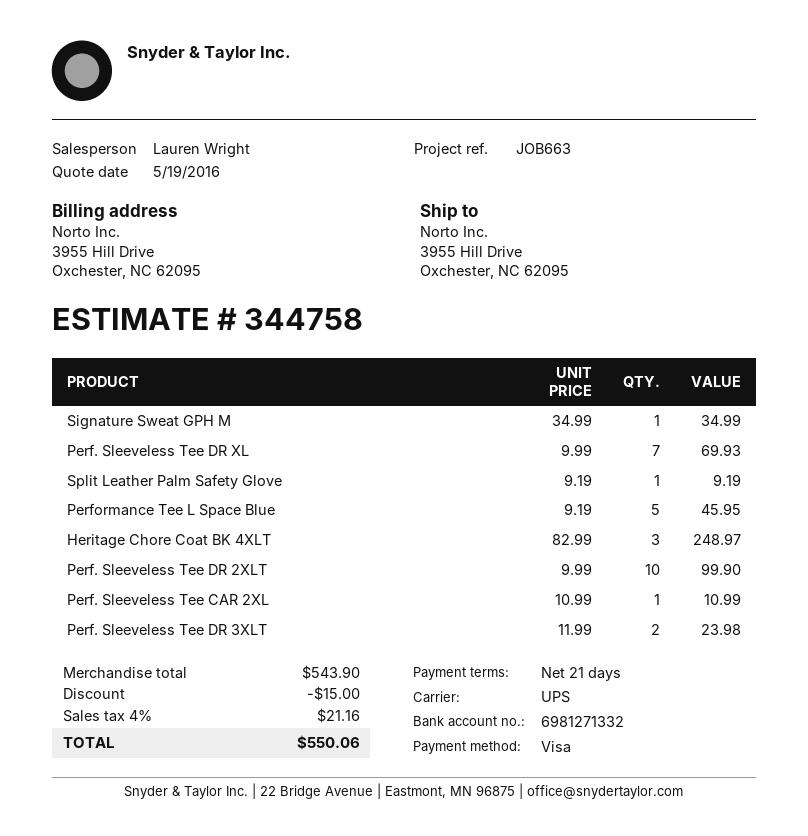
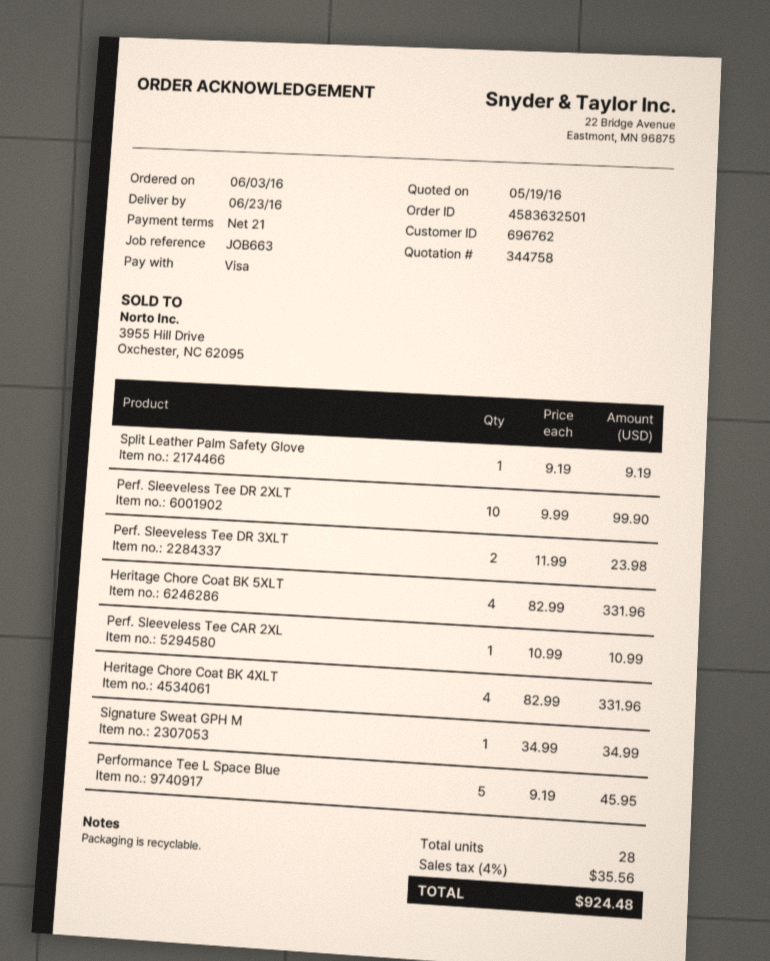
Perf. Sleeveless Tee DR XL: 7 x 9.99 = 69.93 -> none
Heritage Chore Coat BK 4XLT: 3 x 82.99 = 248.97 -> 4 x 82.99 = 331.96
Heritage Chore Coat BK 5XLT: none -> 4 x 82.99 = 331.96
discount: 15.00 -> none
tax: 4% = 21.16 -> 4% = 35.56
total: 550.06 -> 924.48

